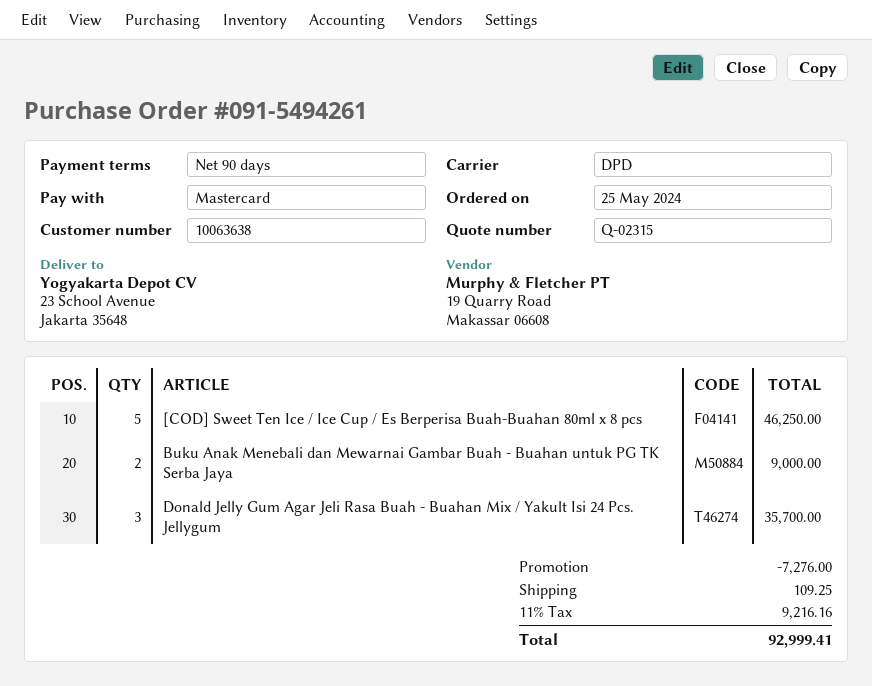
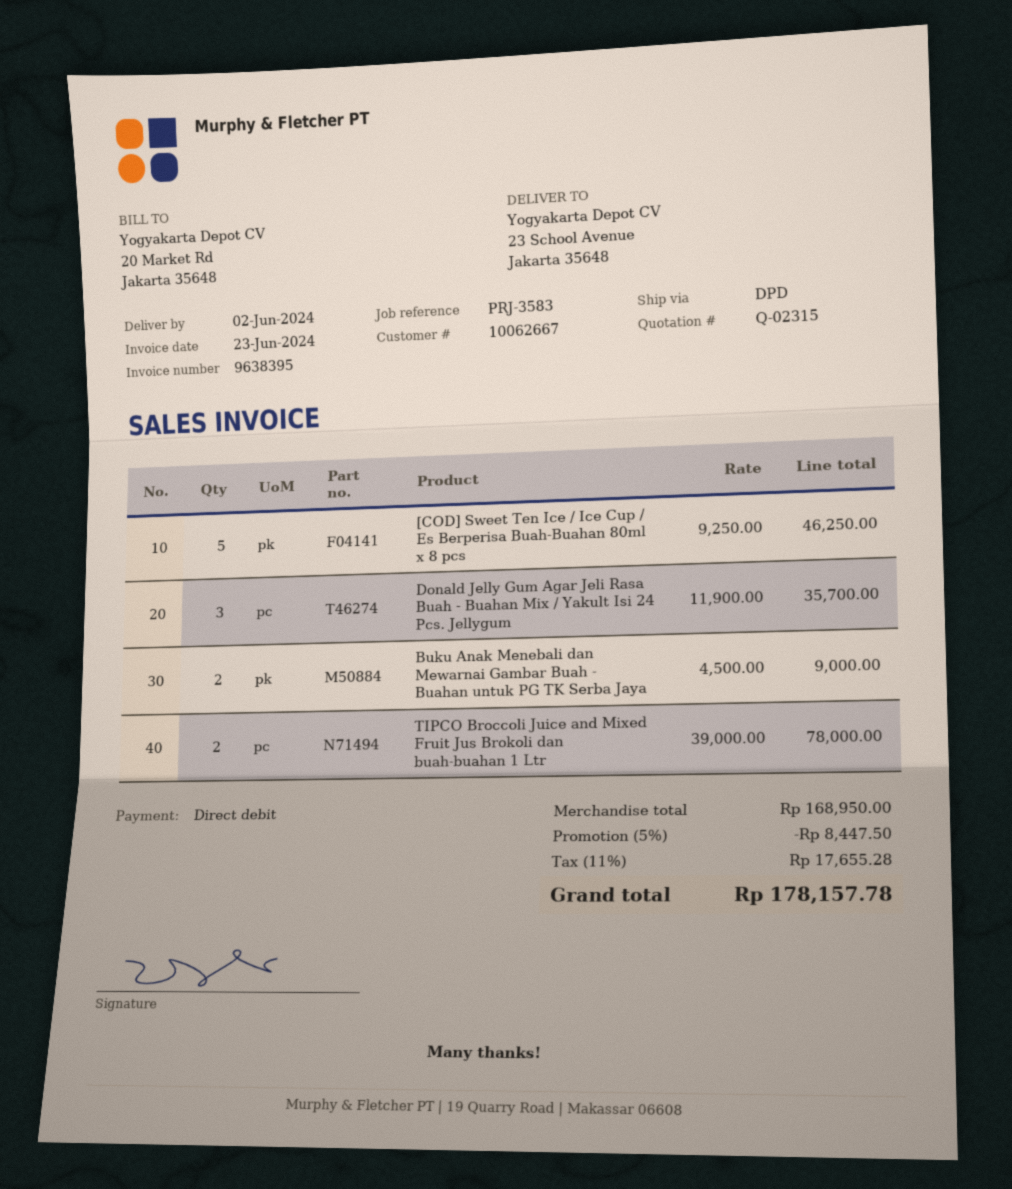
customer number: 10063638 -> 10062667
payment method: Mastercard -> direct debit
TIPCO Broccoli Juice and Mixed Fruit Jus Brokoli dan buah-buahan 1 Ltr: none -> 2 for 78000.00
discount: 7276.00 -> 8447.50
shipping: 109.25 -> none
tax: 11% = 9216.16 -> 11% = 17655.28
total: 92999.41 -> 178157.78

